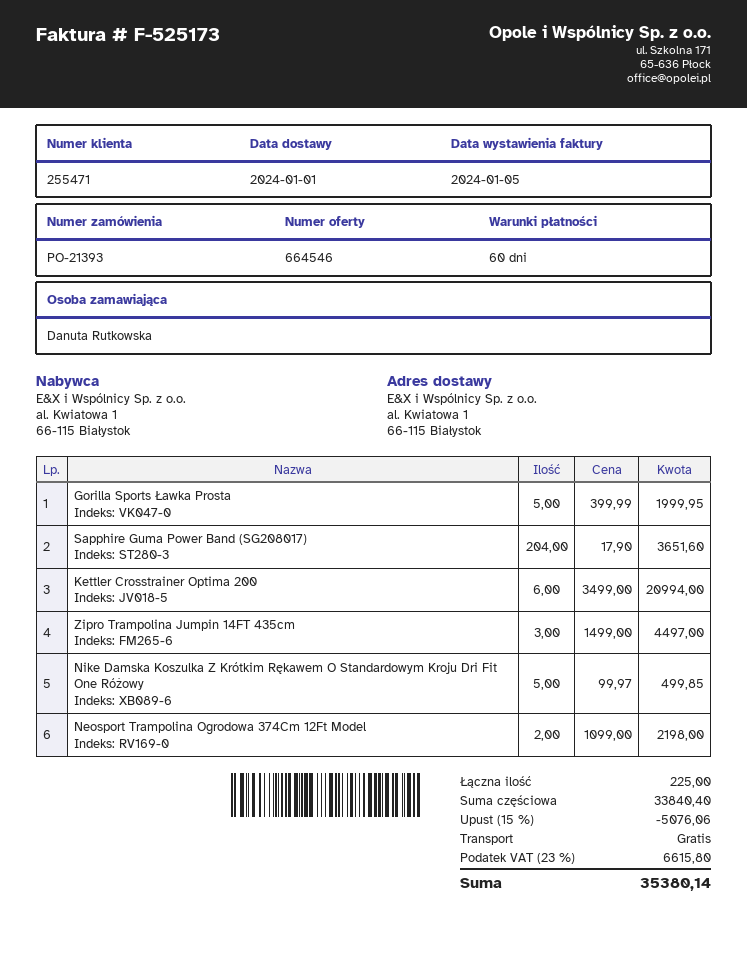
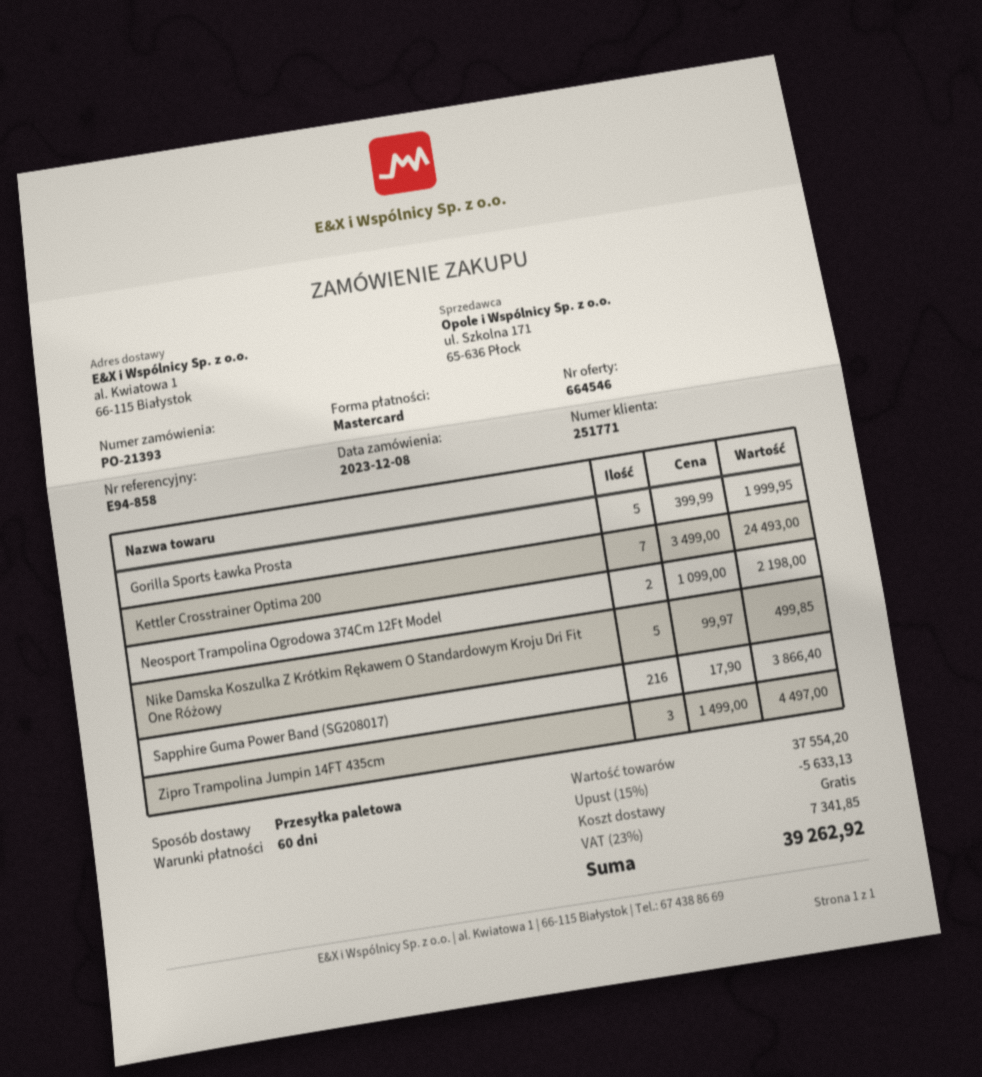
customer number: 255471 -> 251771
Sapphire Guma Power Band (SG208017): 204 x 17.90 = 3651.60 -> 216 x 17.90 = 3866.40
Kettler Crosstrainer Optima 200: 6 x 3499.00 = 20994.00 -> 7 x 3499.00 = 24493.00
subtotal: 33840.40 -> 37554.20
discount: 15% = 5076.06 -> 15% = 5633.13
tax: 23% = 6615.80 -> 23% = 7341.85
total: 35380.14 -> 39262.92

